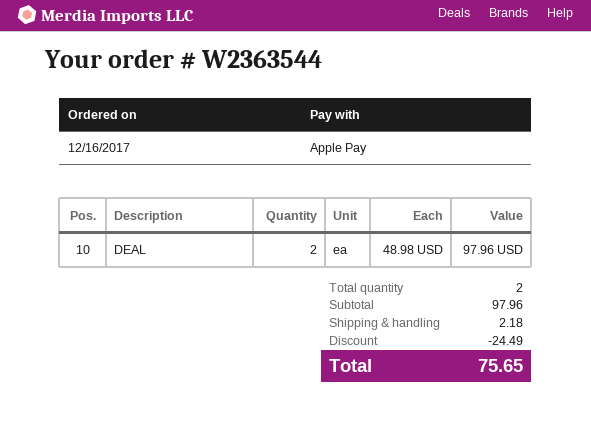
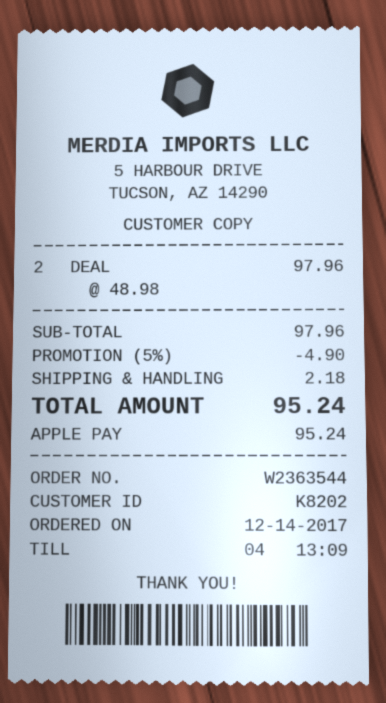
order date: 2017-12-16 -> 2017-12-14
discount: 24.49 -> 4.90
total: 75.65 -> 95.24

